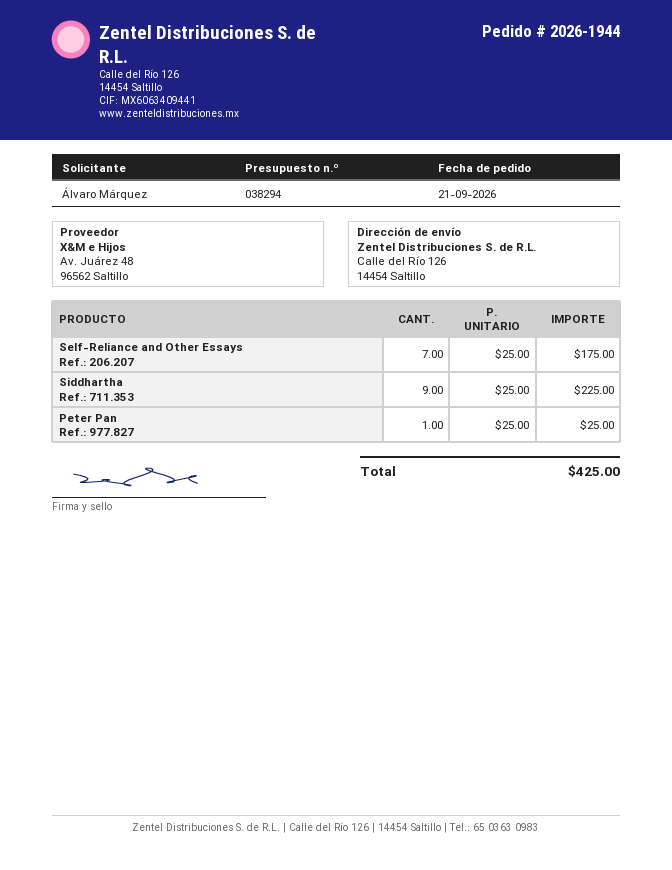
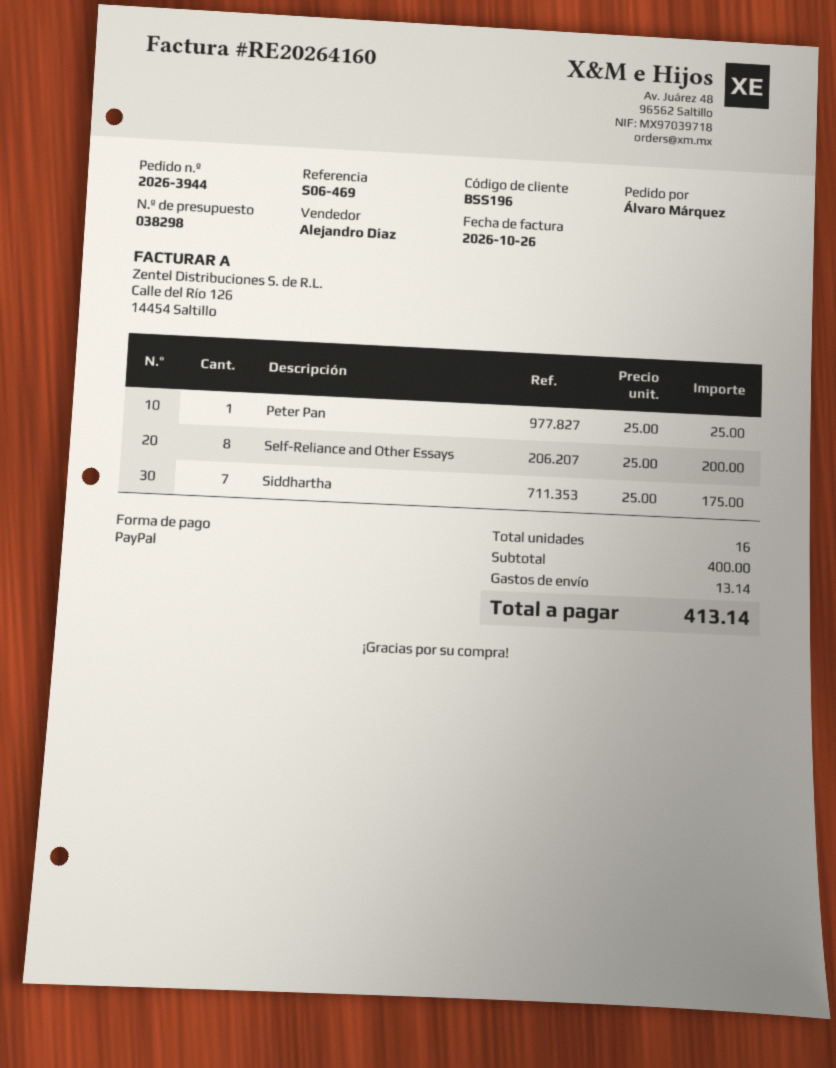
quote number: 038294 -> 038298
order number: 2026-1944 -> 2026-3944
Self-Reliance and Other Essays: 7 x 25.00 = 175.00 -> 8 x 25.00 = 200.00
Siddhartha: 9 x 25.00 = 225.00 -> 7 x 25.00 = 175.00
shipping: none -> 13.14
total: 425.00 -> 413.14

